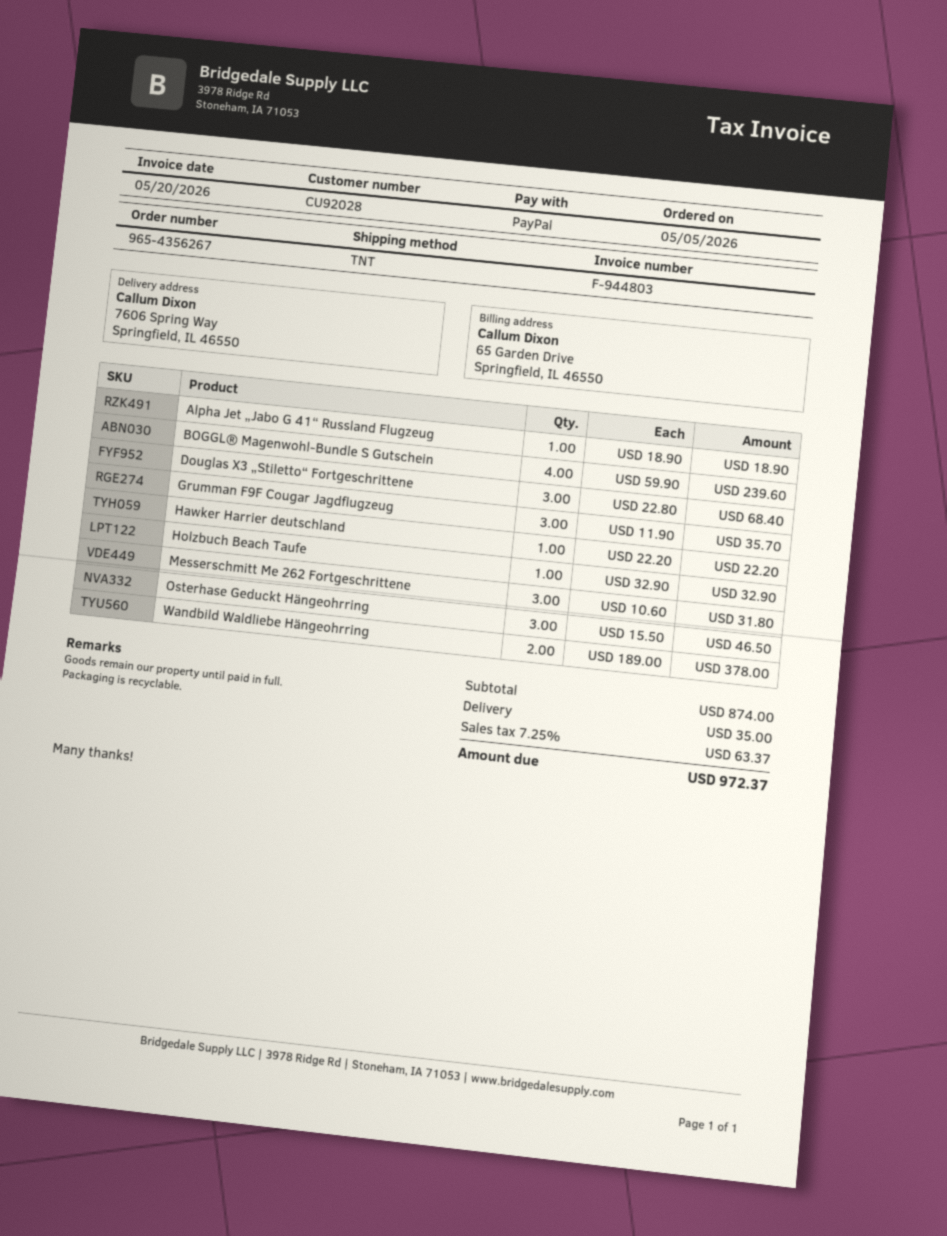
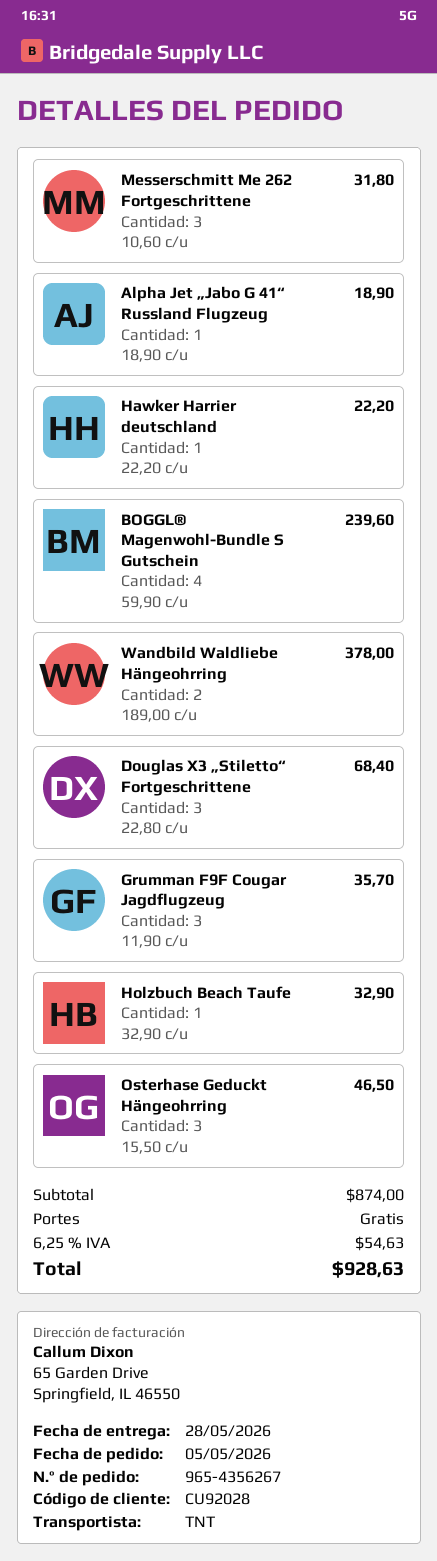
shipping: 35.00 -> 0.00
tax: 7.25% = 63.37 -> 6.25% = 54.63
total: 972.37 -> 928.63

